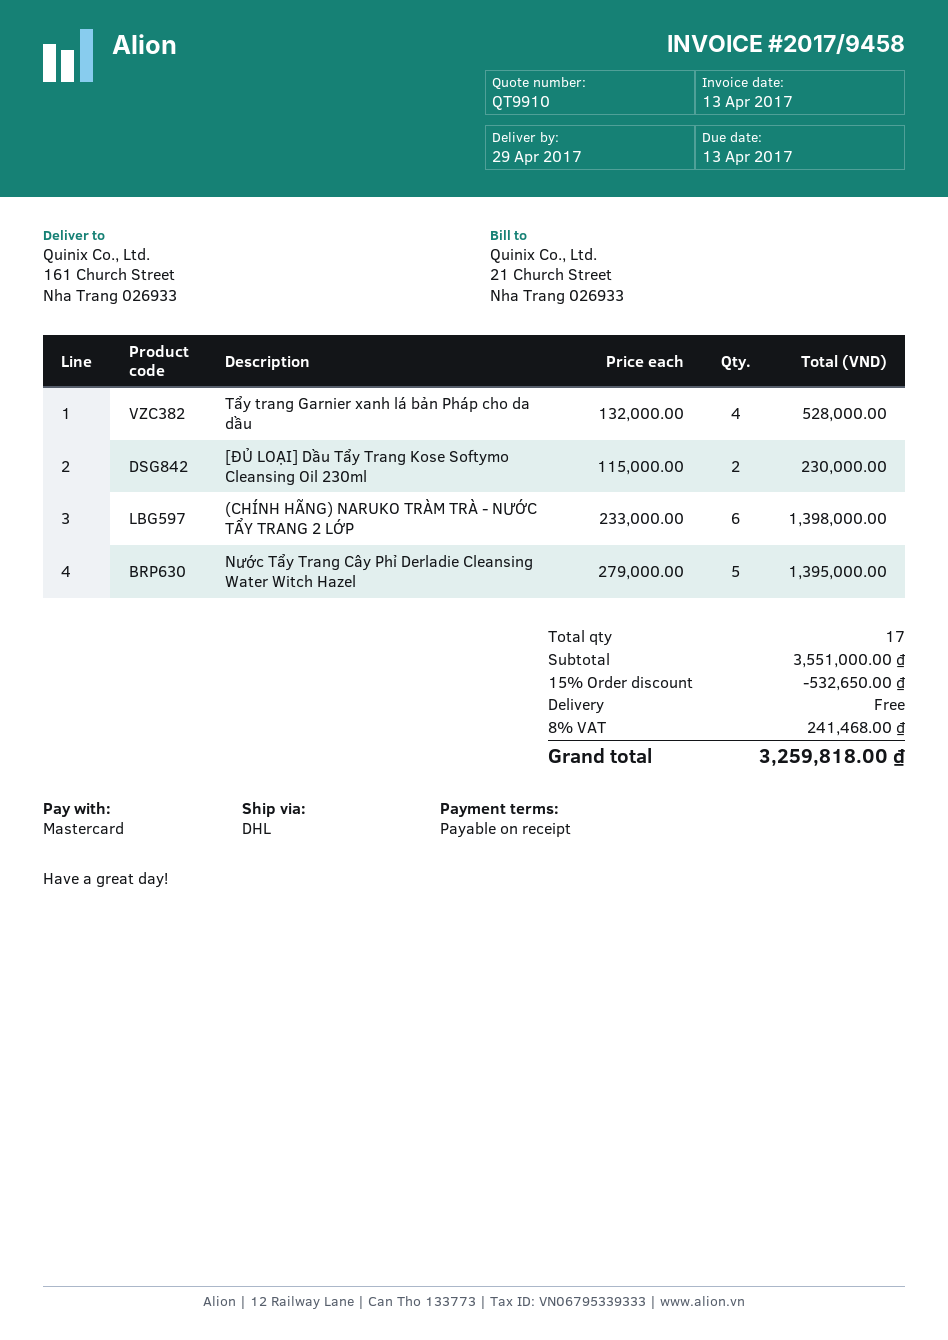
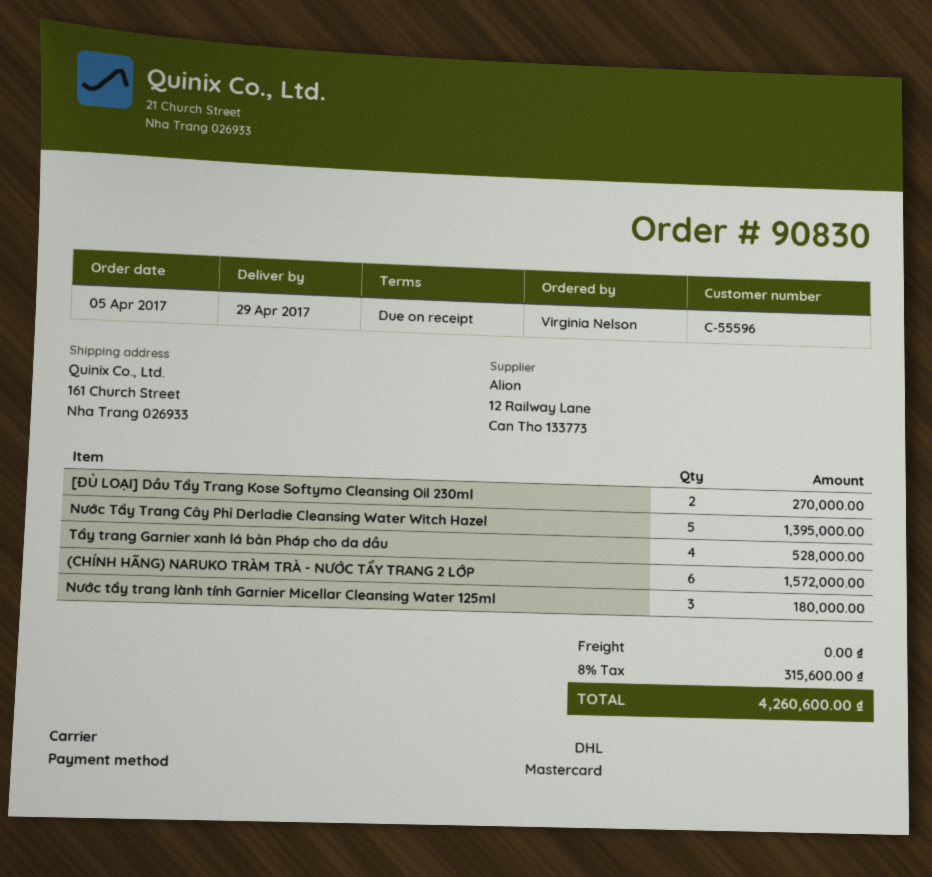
[ĐỦ LOẠI] Dầu Tẩy Trang Kose Softymo Cleansing Oil 230ml: 2 for 230000.00 -> 2 for 270000.00
(CHÍNH HÃNG) NARUKO TRÀM TRÀ - NƯỚC TẨY TRANG 2 LỚP: 6 for 1398000.00 -> 6 for 1572000.00
Nước tẩy trang lành tính Garnier Micellar Cleansing Water 125ml: none -> 3 for 180000.00
discount: 15% = 532650.00 -> none
tax: 8% = 241468.00 -> 8% = 315600.00
total: 3259818.00 -> 4260600.00

